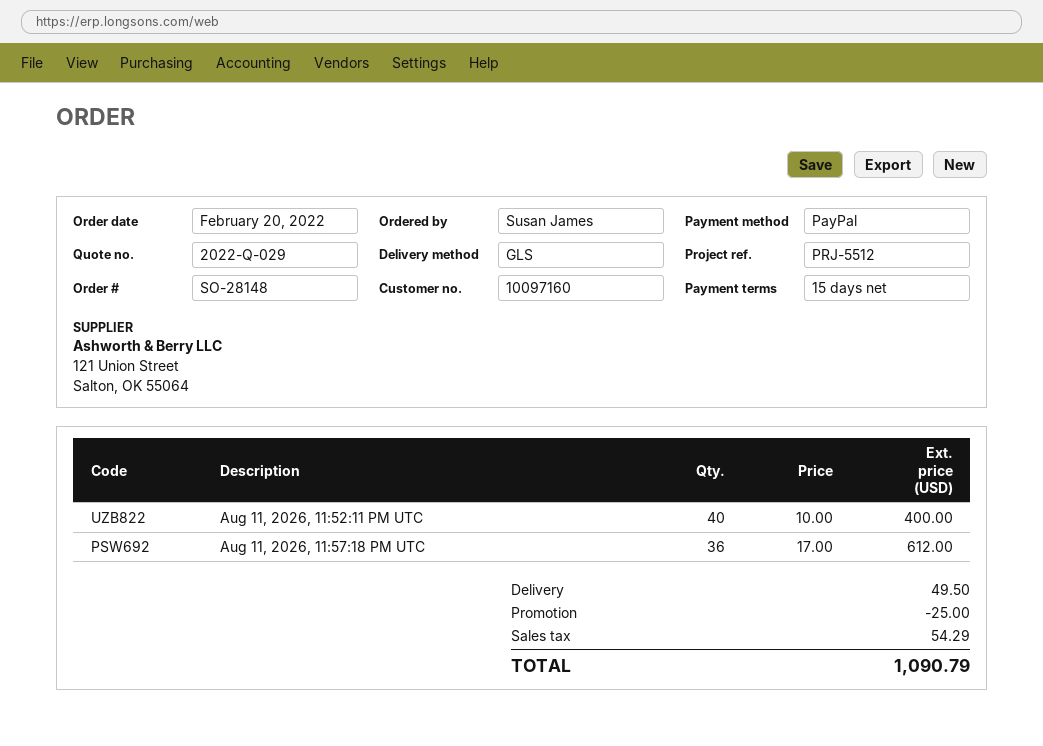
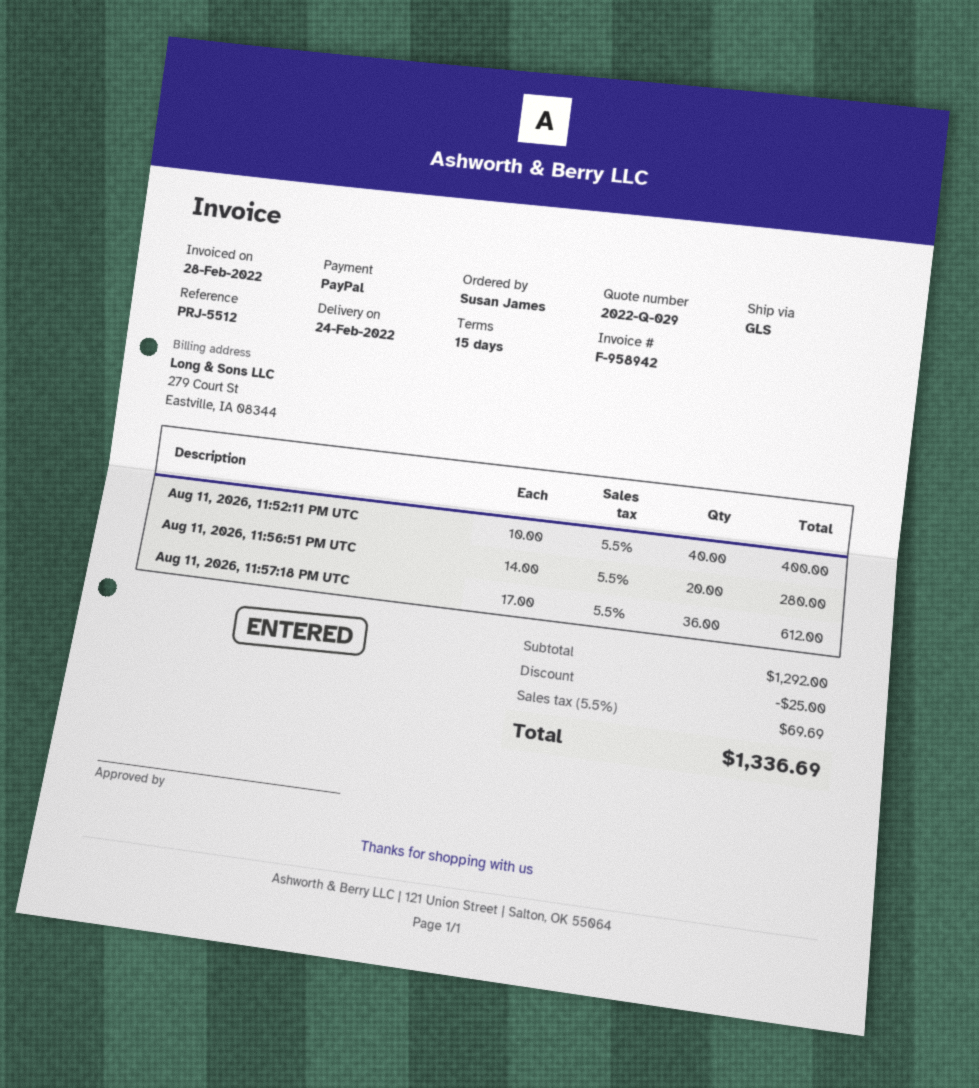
Aug 11, 2026, 11:56:51 PM UTC: none -> 20 x 14.00 = 280.00
shipping: 49.50 -> none
tax: 54.29 -> 69.69
total: 1090.79 -> 1336.69

